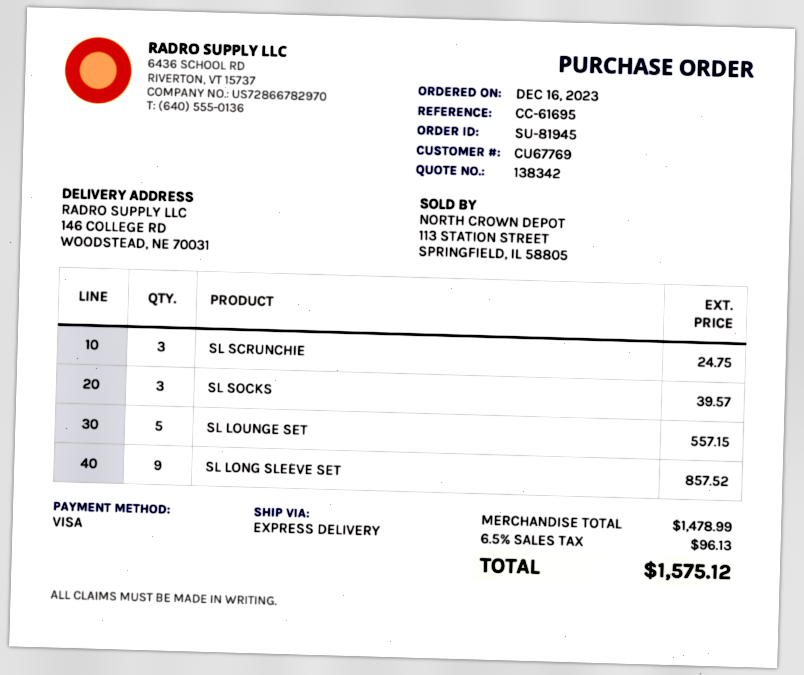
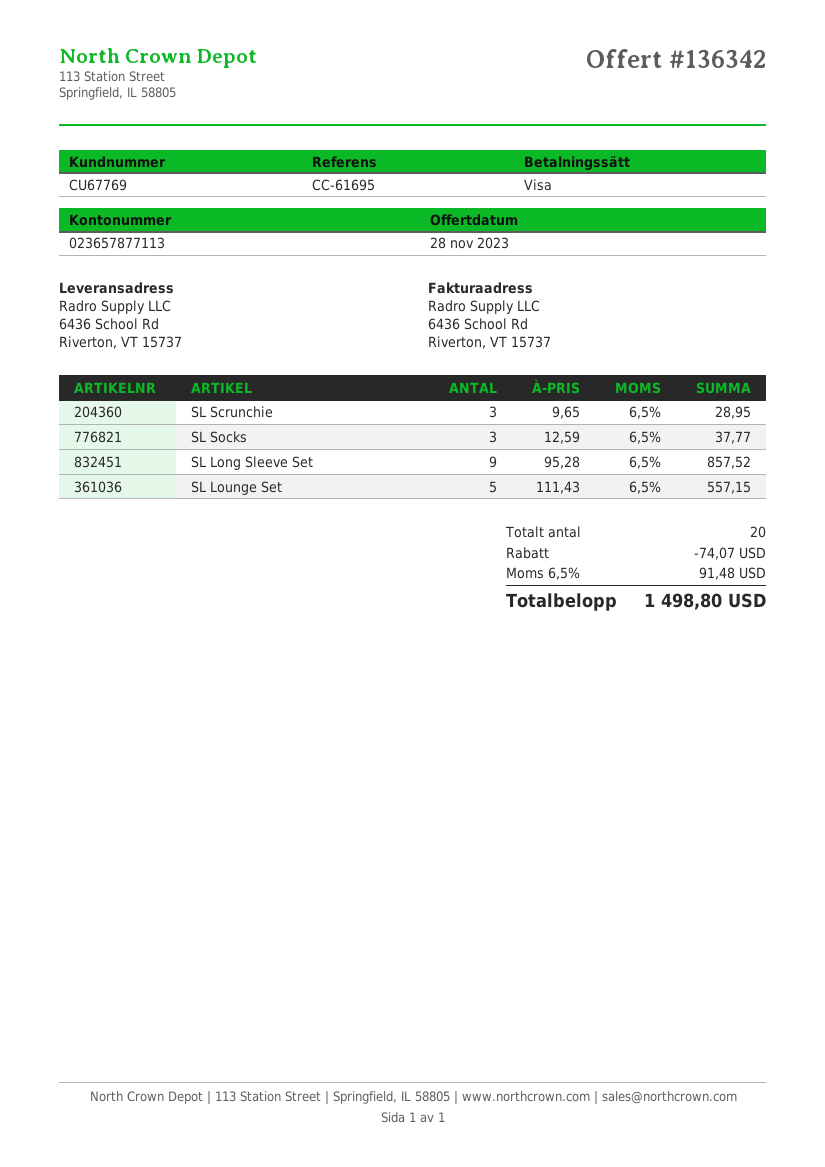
quote number: 138342 -> 136342
ship to: 146 COLLEGE RD, WOODSTEAD, NE 70031 -> 6436 School Rd, Riverton, VT 15737
SL SCRUNCHIE: 3 for 24.75 -> 3 for 28.95
SL SOCKS: 3 for 39.57 -> 3 for 37.77
discount: none -> 74.07
tax: 6.5% = 96.13 -> 6.5% = 91.48
total: 1575.12 -> 1498.80

